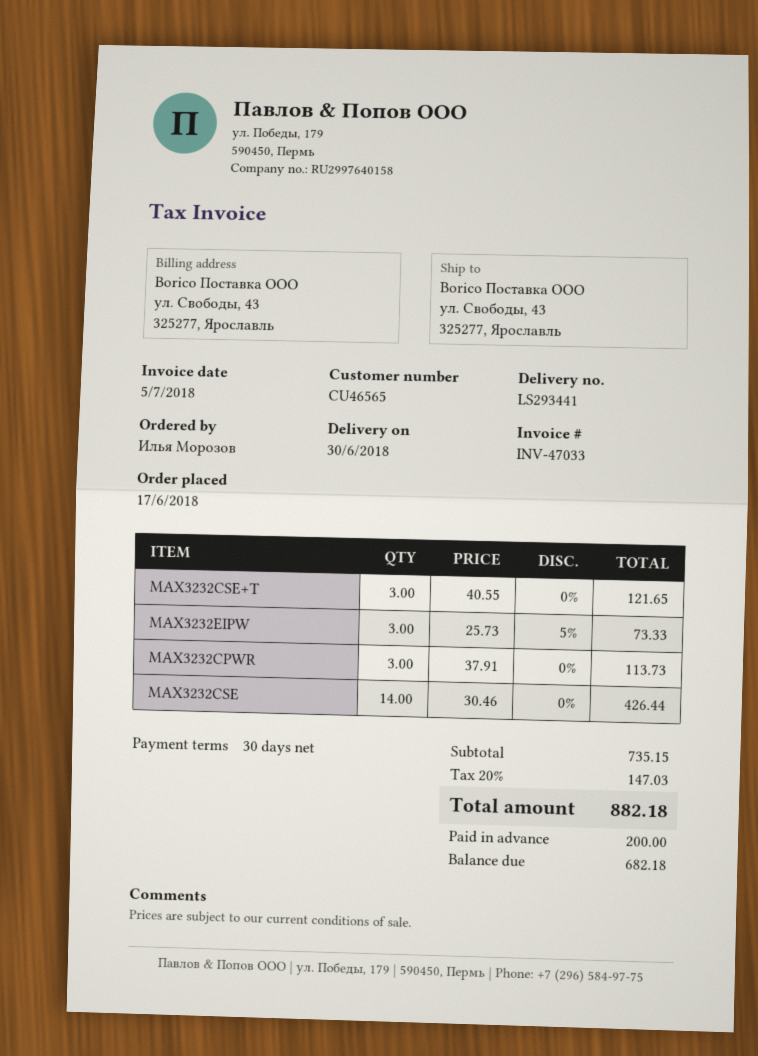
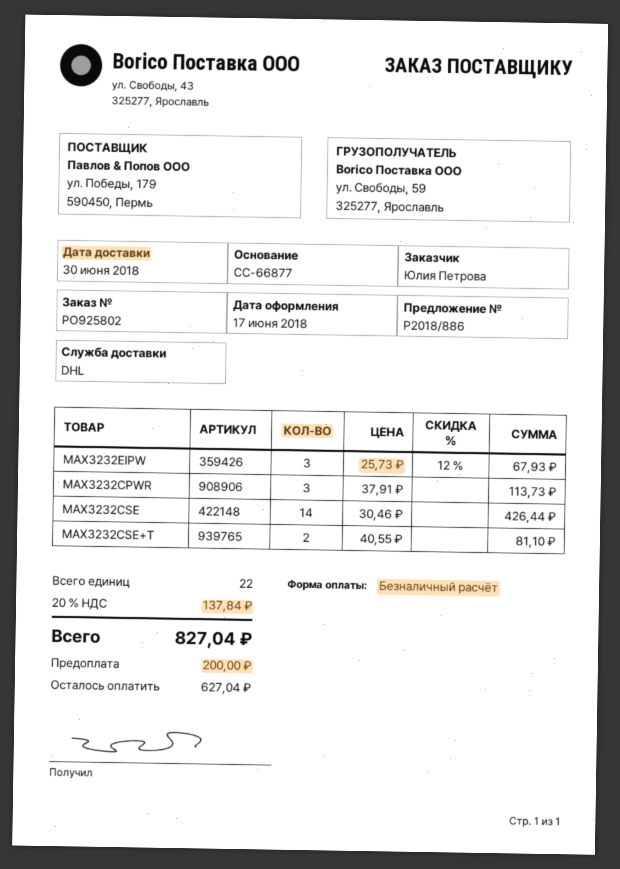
ordered by: Илья Морозов -> Юлия Петрова
ship to: ул. Свободы, 43, 325277, Ярославль -> ул. Свободы, 59, 325277, Ярославль
MAX3232CSE+T: 3 x 40.55 = 121.65 -> 2 x 40.55 = 81.10
MAX3232EIPW: 3 x 25.73 - 5% = 73.33 -> 3 x 25.73 - 12% = 67.93
tax: 20% = 147.03 -> 20% = 137.84
total: 882.18 -> 827.04
balance: 682.18 -> 627.04

